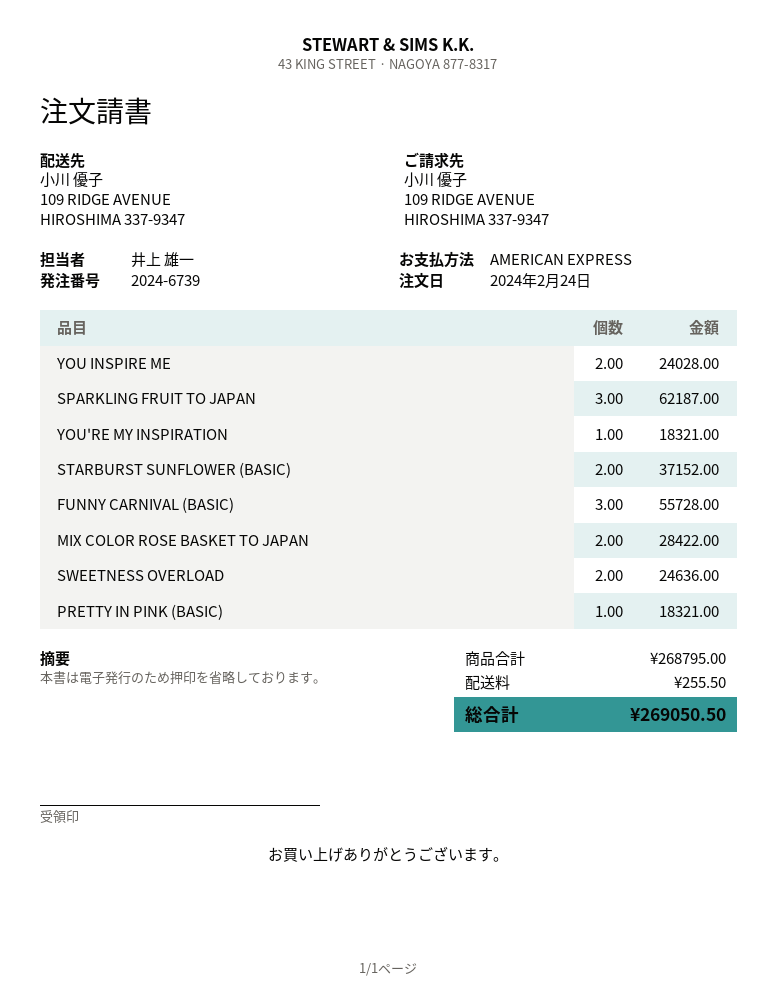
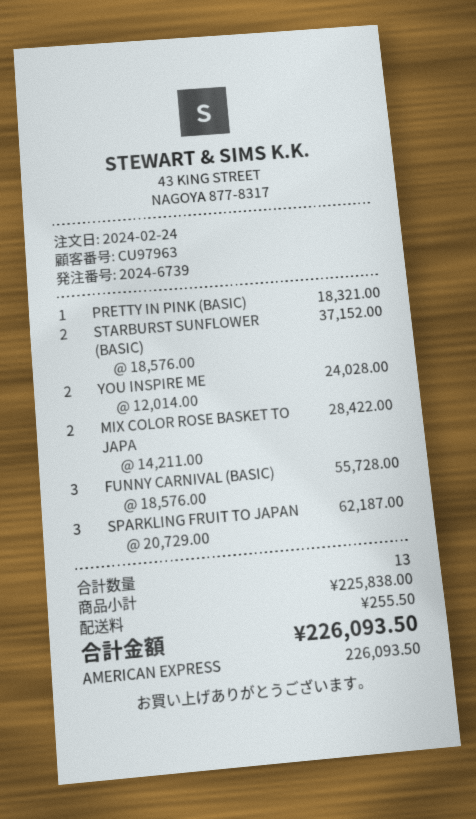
YOU'RE MY INSPIRATION: 1 for 18321.00 -> none
SWEETNESS OVERLOAD: 2 for 24636.00 -> none
subtotal: 268795.00 -> 225838.00
total: 269050.50 -> 226093.50

